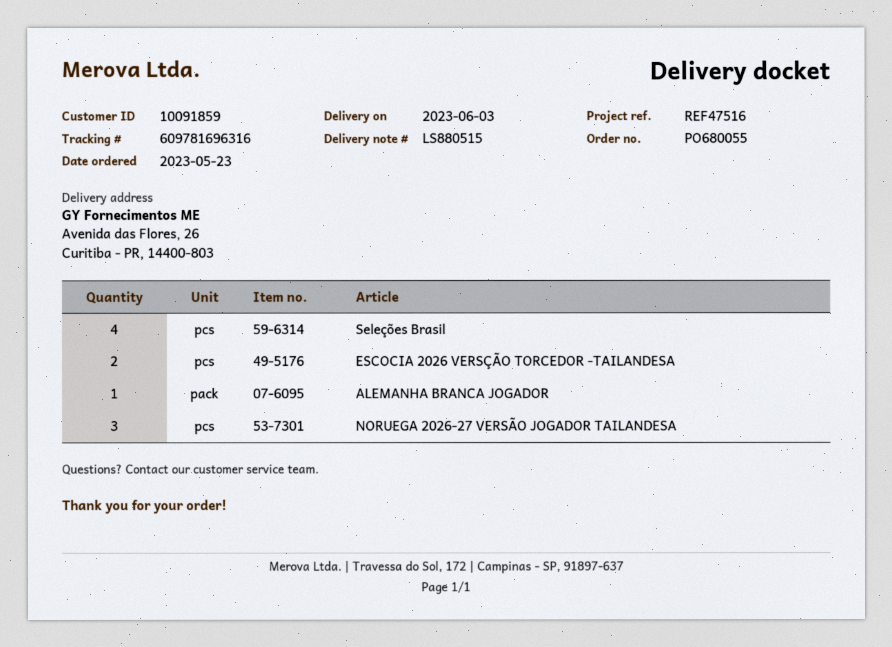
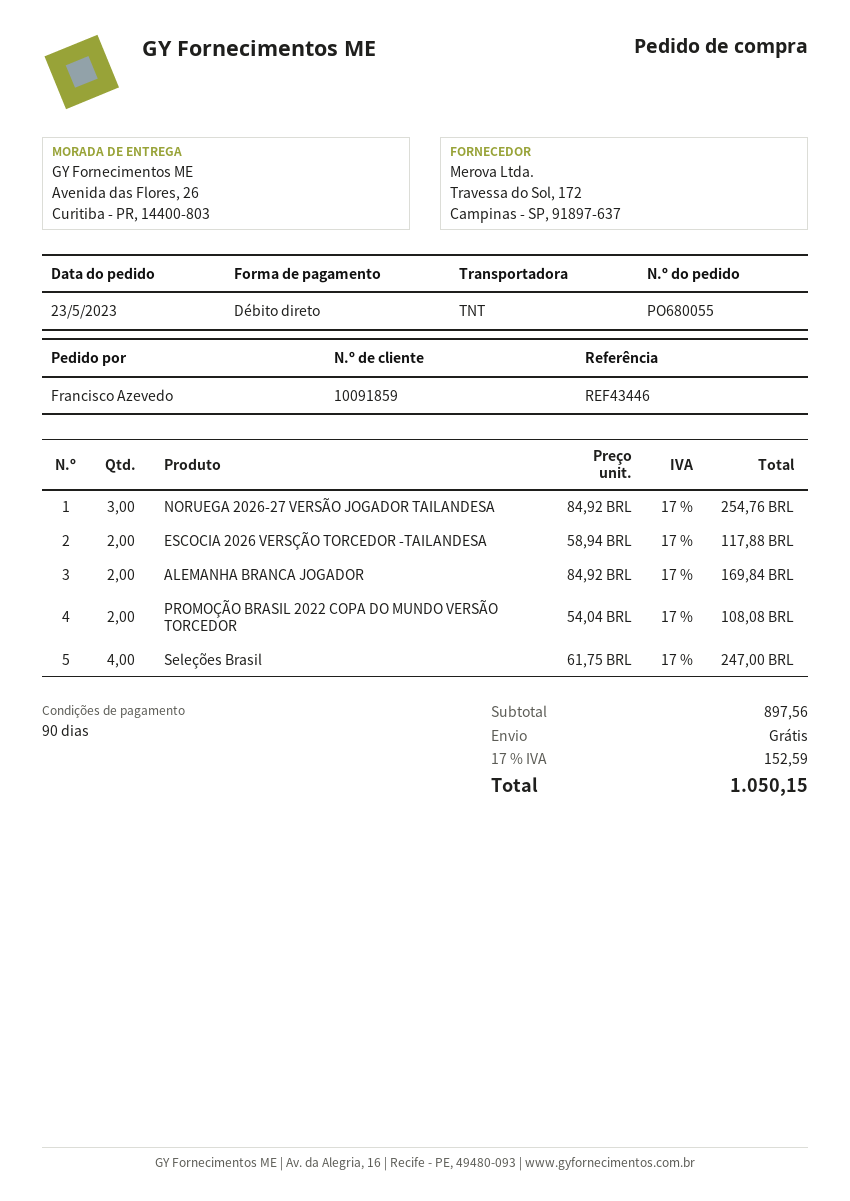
reference: REF47516 -> REF43446
ALEMANHA BRANCA JOGADOR: 1 -> 2
PROMOÇÃO BRASIL 2022 COPA DO MUNDO VERSÃO TORCEDOR: none -> 2

